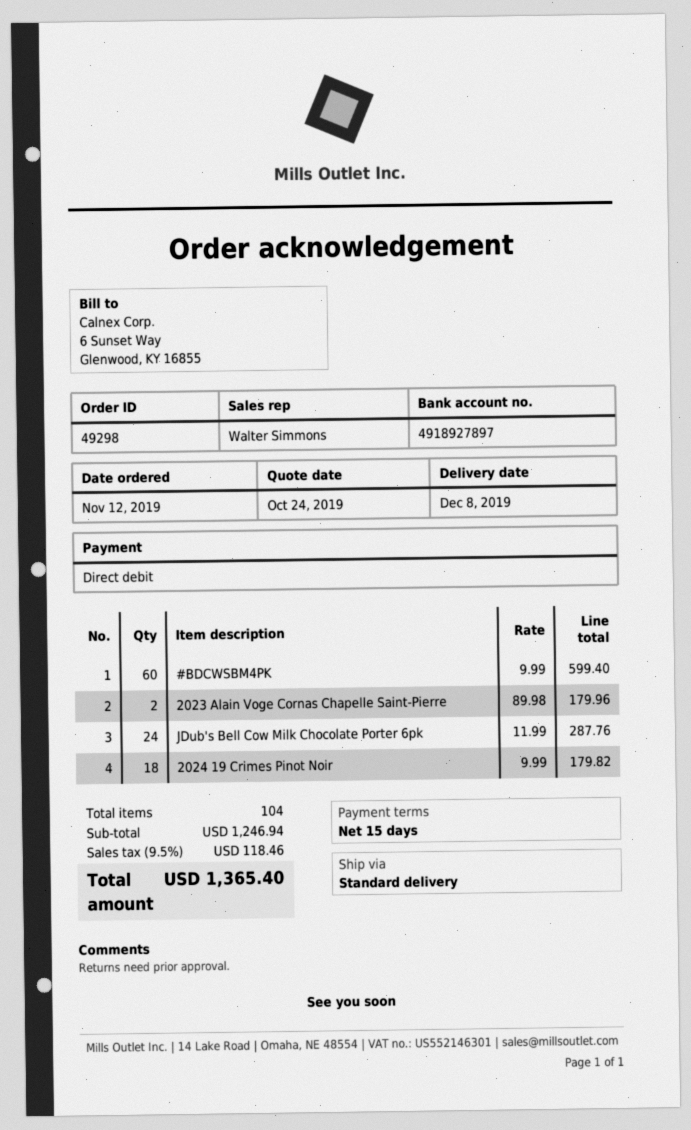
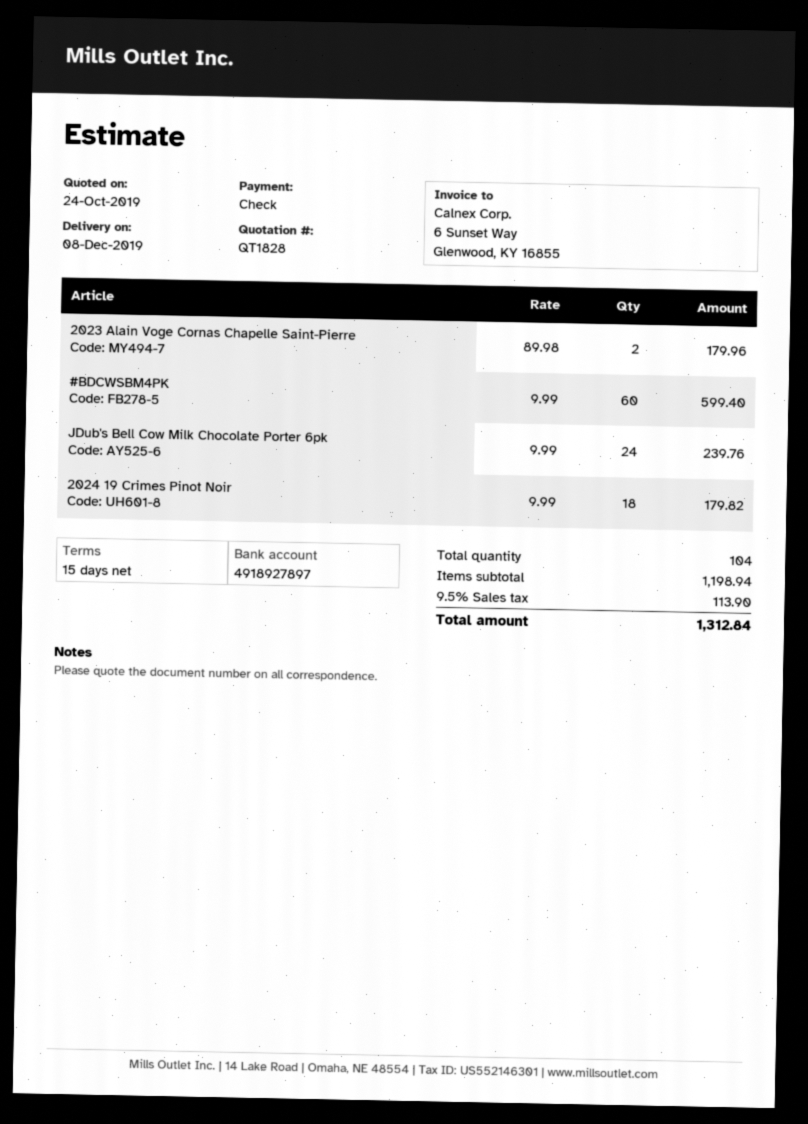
payment method: direct debit -> cheque
JDub's Bell Cow Milk Chocolate Porter 6pk: 24 x 11.99 = 287.76 -> 24 x 9.99 = 239.76
subtotal: 1246.94 -> 1198.94
tax: 9.5% = 118.46 -> 9.5% = 113.90
total: 1365.40 -> 1312.84

